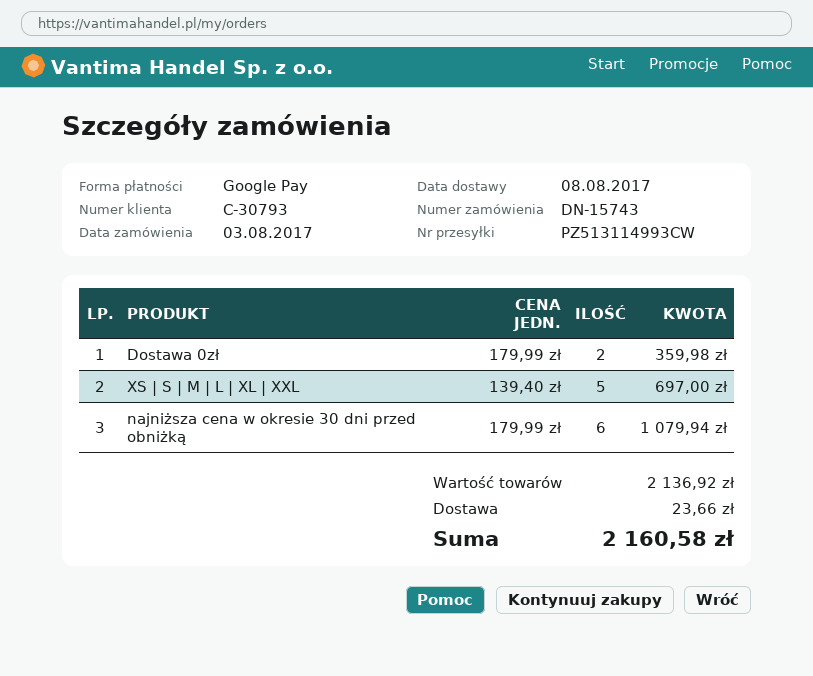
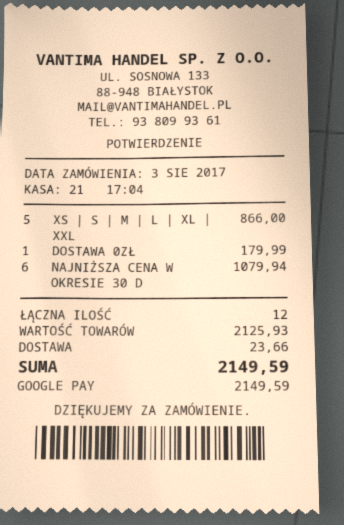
Dostawa 0zł: 2 for 359.98 -> 1 for 179.99
XS | S | M | L | XL | XXL: 5 for 697.00 -> 5 for 866.00
subtotal: 2136.92 -> 2125.93
total: 2160.58 -> 2149.59

